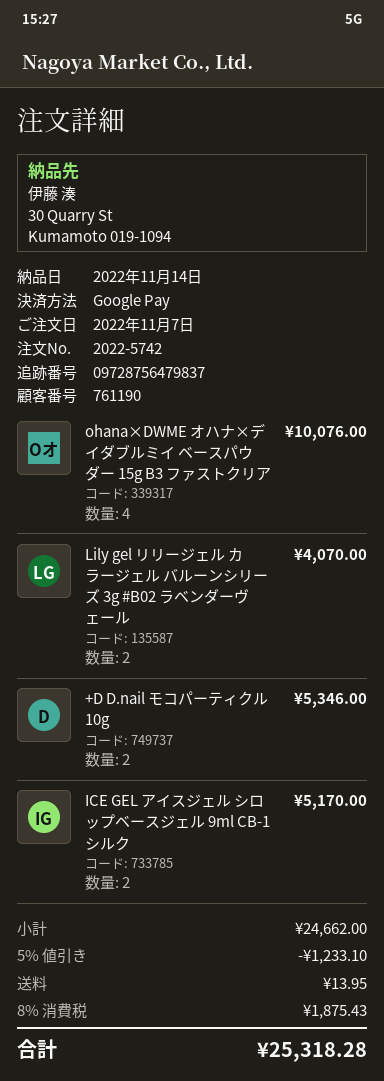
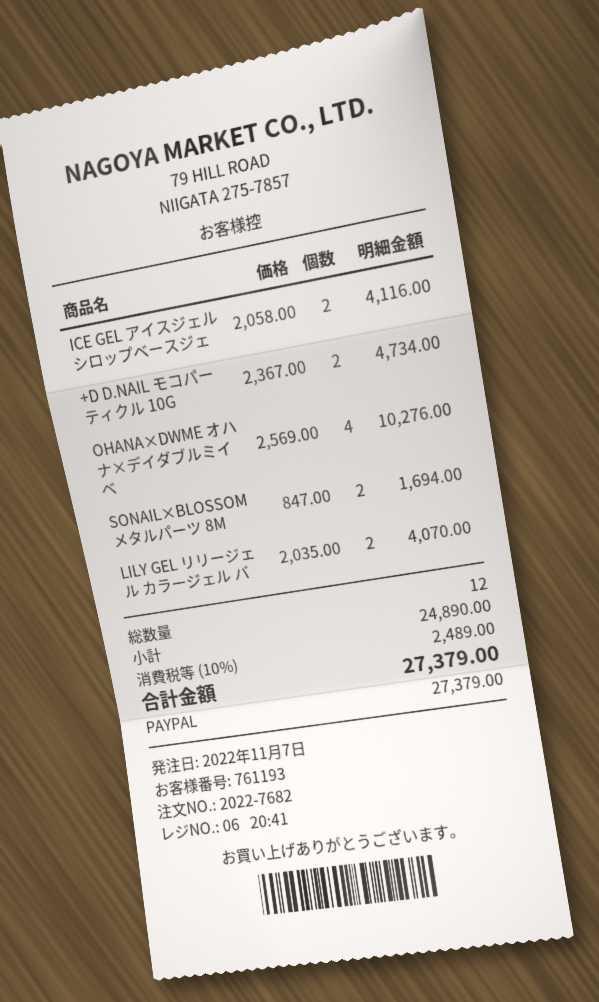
order number: 2022-5742 -> 2022-7682
customer number: 761190 -> 761193
payment method: Google Pay -> PayPal
ohana×DWME オハナ×デイダブルミイ ベースパウダー 15g B3 ファストクリア: 4 for 10076.00 -> 4 for 10276.00
+D D.nail モコパーティクル 10g: 2 for 5346.00 -> 2 for 4734.00
ICE GEL アイスジェル シロップベースジェル 9ml CB-1 シルク: 2 for 5170.00 -> 2 for 4116.00
SONAIL×BLOSSOM メタルパーツ 8M: none -> 2 for 1694.00
subtotal: 24662.00 -> 24890.00
discount: 5% = 1233.10 -> none
shipping: 13.95 -> none
tax: 8% = 1875.43 -> 10% = 2489.00
total: 25318.28 -> 27379.00

